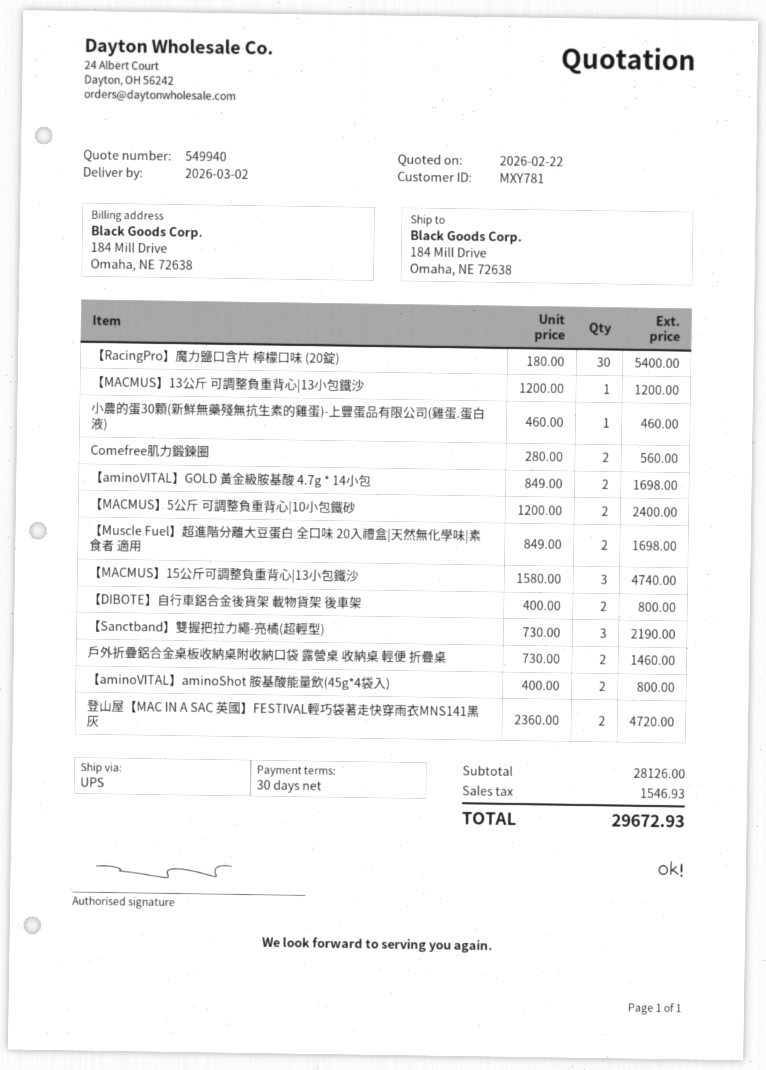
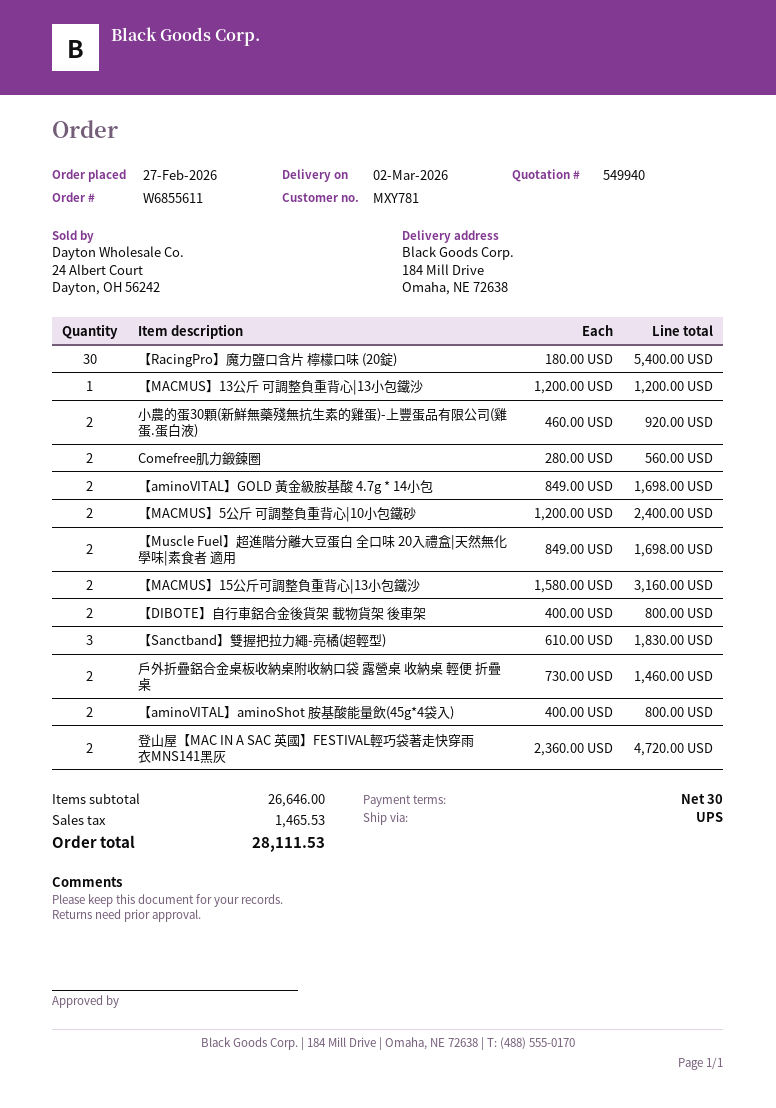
小農的蛋30顆(新鮮無藥殘無抗生素的雞蛋)-上豐蛋品有限公司(雞蛋.蛋白液): 1 x 460.00 = 460.00 -> 2 x 460.00 = 920.00
【MACMUS】15公斤可調整負重背心|13小包鐵沙: 3 x 1580.00 = 4740.00 -> 2 x 1580.00 = 3160.00
【Sanctband】雙握把拉力繩-亮橘(超輕型): 3 x 730.00 = 2190.00 -> 3 x 610.00 = 1830.00
subtotal: 28126.00 -> 26646.00
tax: 1546.93 -> 1465.53
total: 29672.93 -> 28111.53

